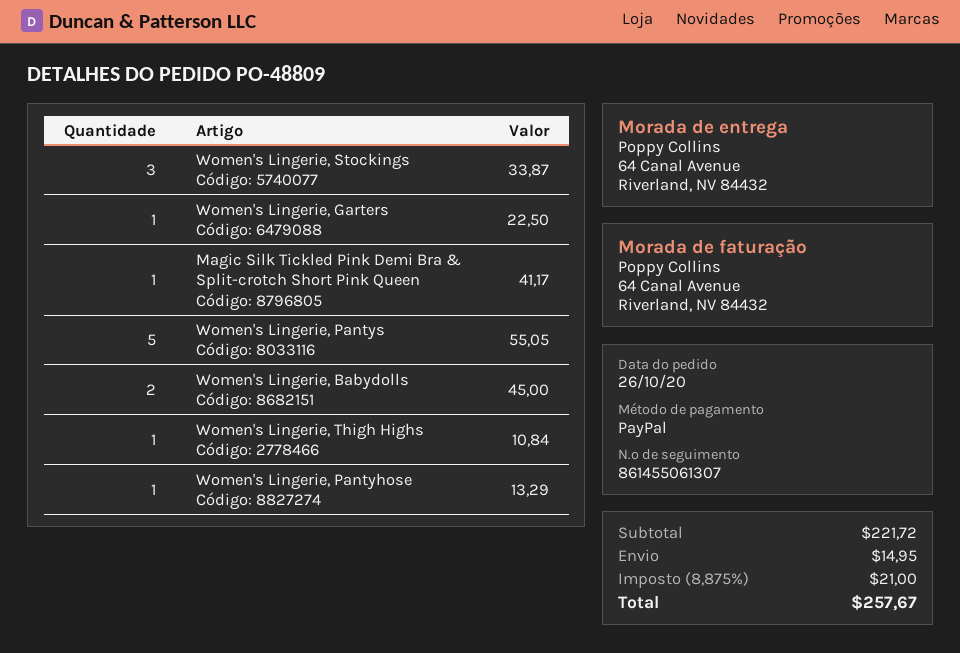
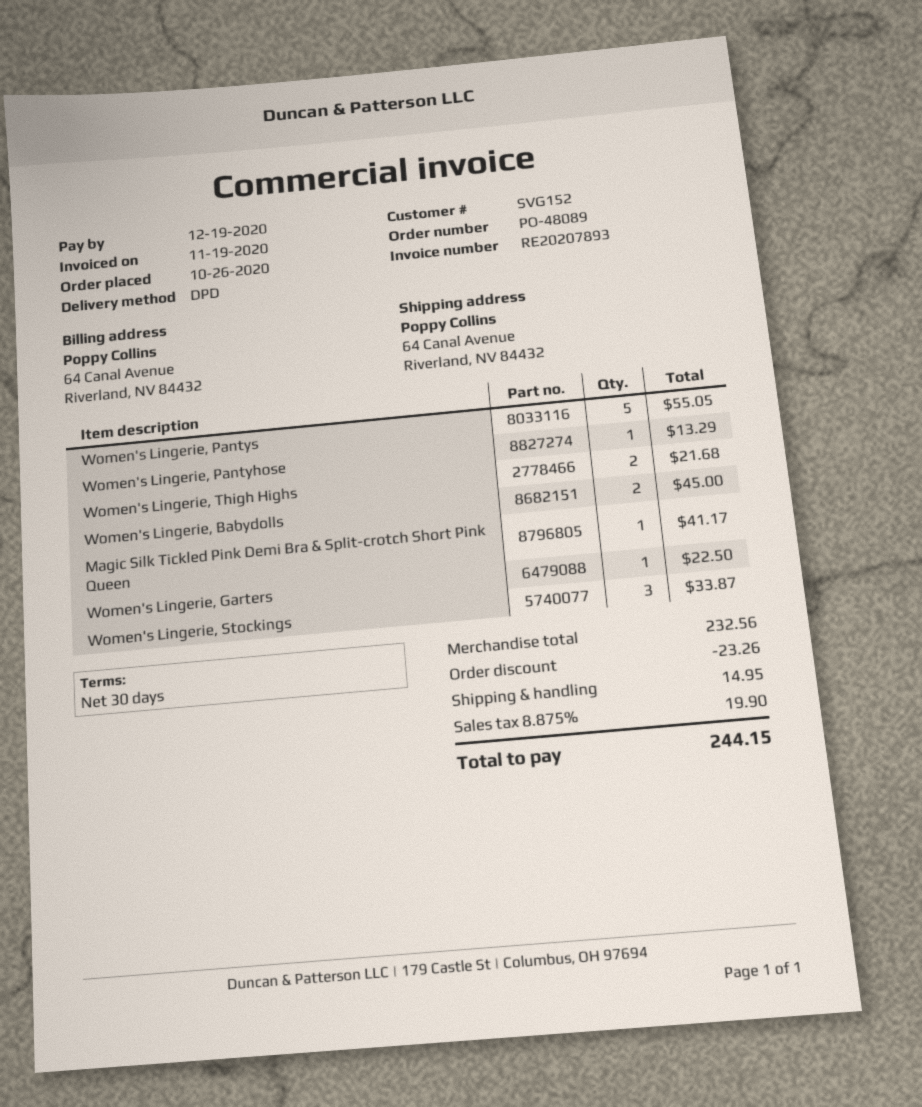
order number: PO-48809 -> PO-48089
Women's Lingerie, Thigh Highs: 1 for 10.84 -> 2 for 21.68
subtotal: 221.72 -> 232.56
discount: none -> 23.26
tax: 8.875% = 21.00 -> 8.875% = 19.90
total: 257.67 -> 244.15

